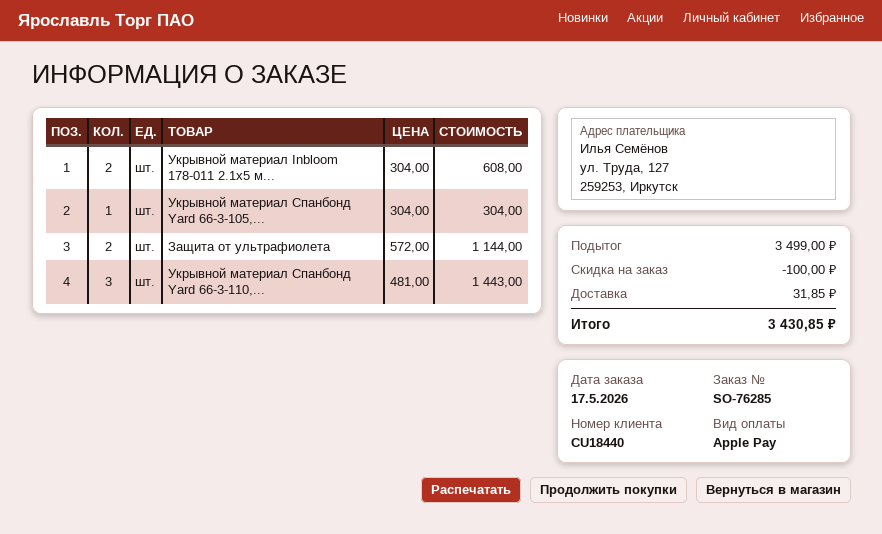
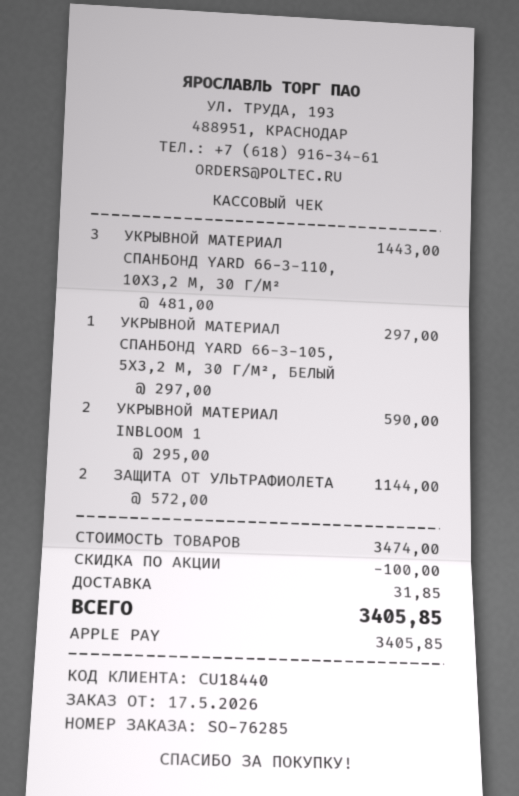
Укрывной материал Inbloom 178-011 2.1x5 м...: 2 x 304.00 = 608.00 -> 2 x 295.00 = 590.00
Укрывной материал Спанбонд Yard 66-3-105,...: 1 x 304.00 = 304.00 -> 1 x 297.00 = 297.00
subtotal: 3499.00 -> 3474.00
total: 3430.85 -> 3405.85

